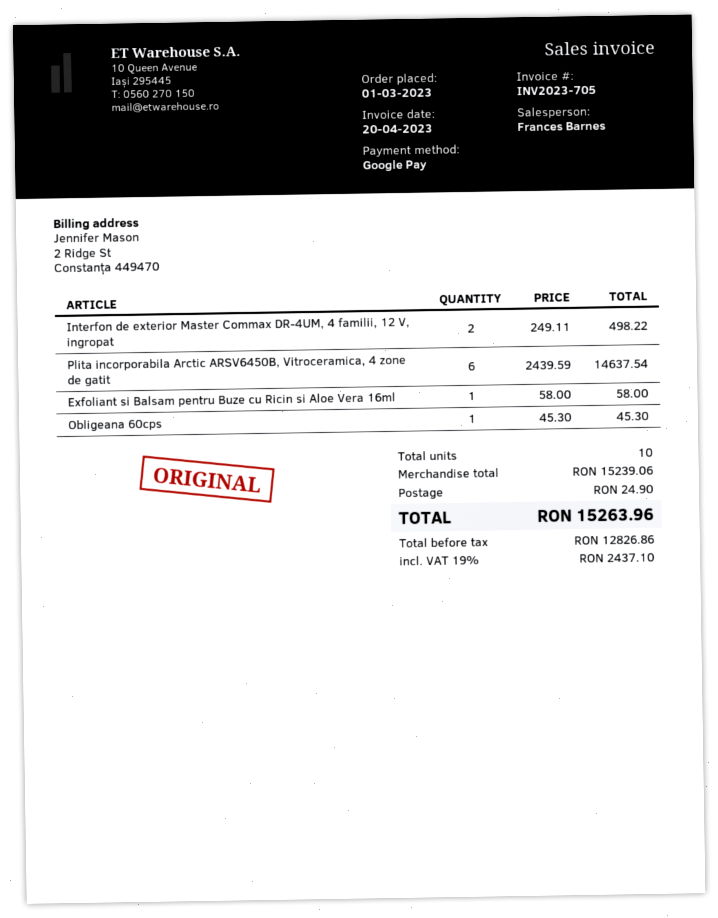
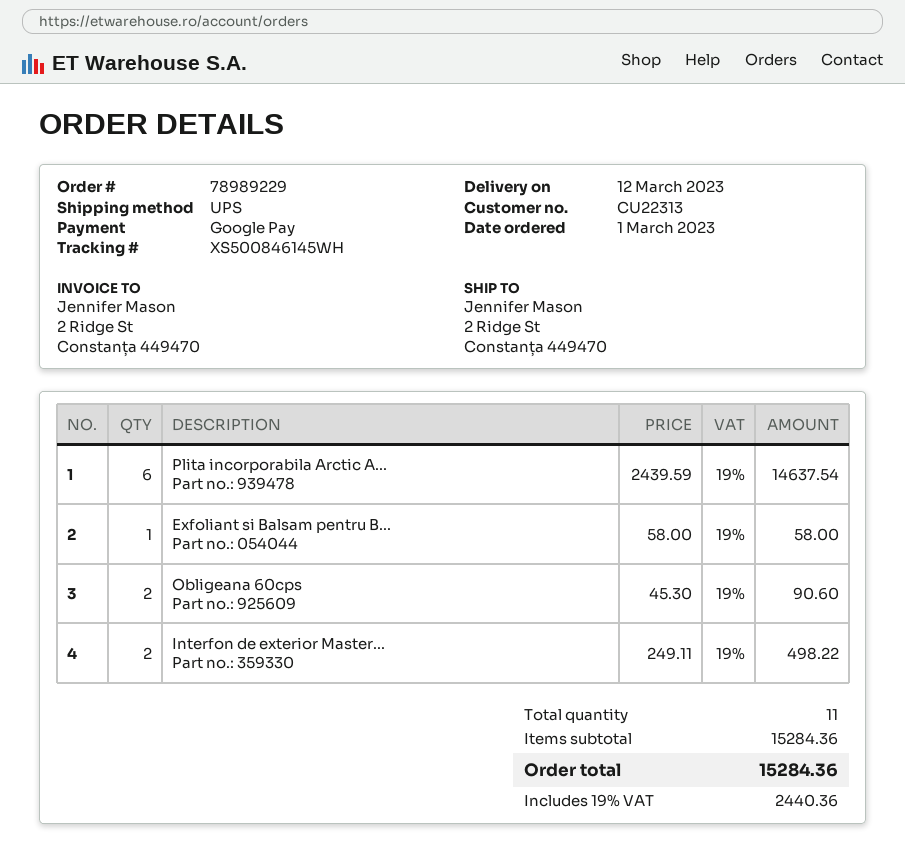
Obligeana 60cps: 1 x 45.30 = 45.30 -> 2 x 45.30 = 90.60
total quantity: 10 -> 11
subtotal: 15239.06 -> 15284.36
shipping: 24.90 -> none
tax: 19% = 2437.10 -> 19% = 2440.36
total: 15263.96 -> 15284.36

